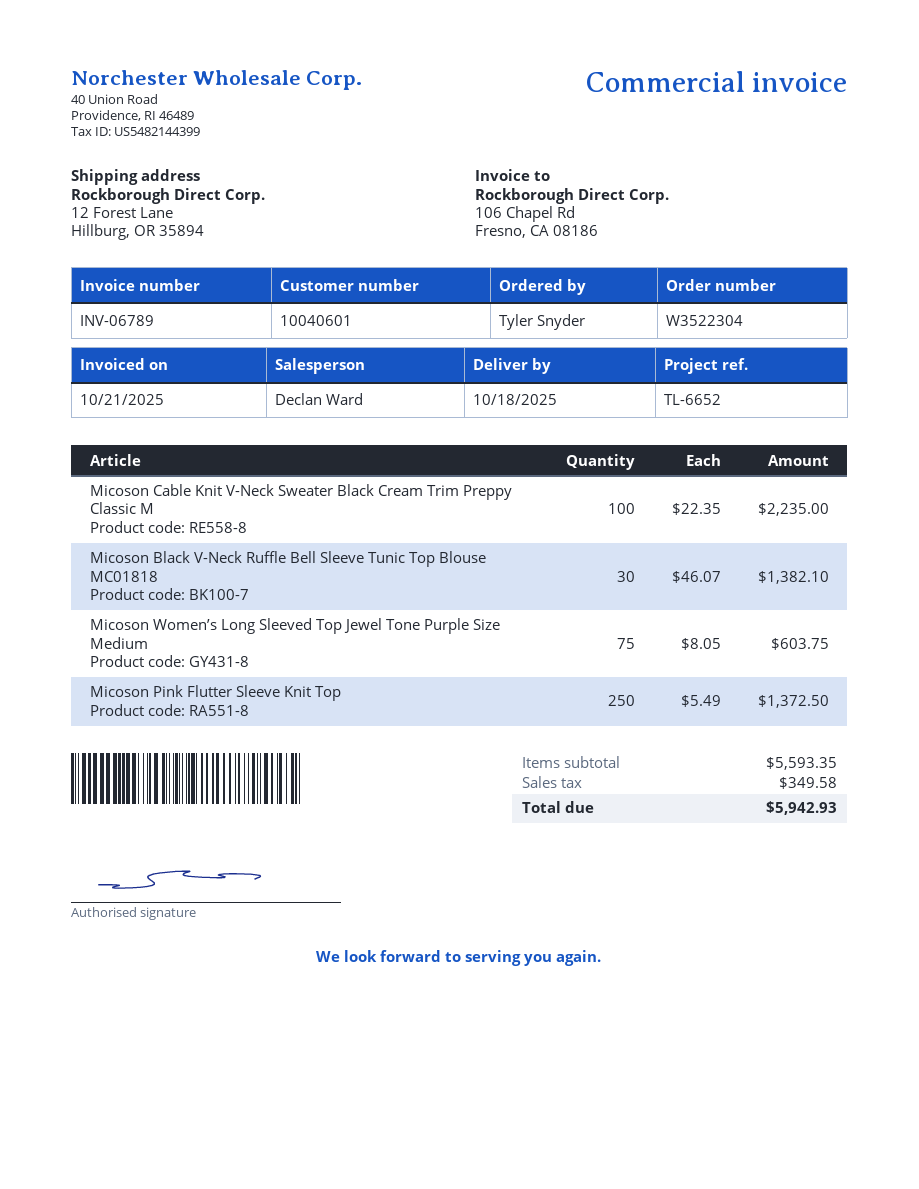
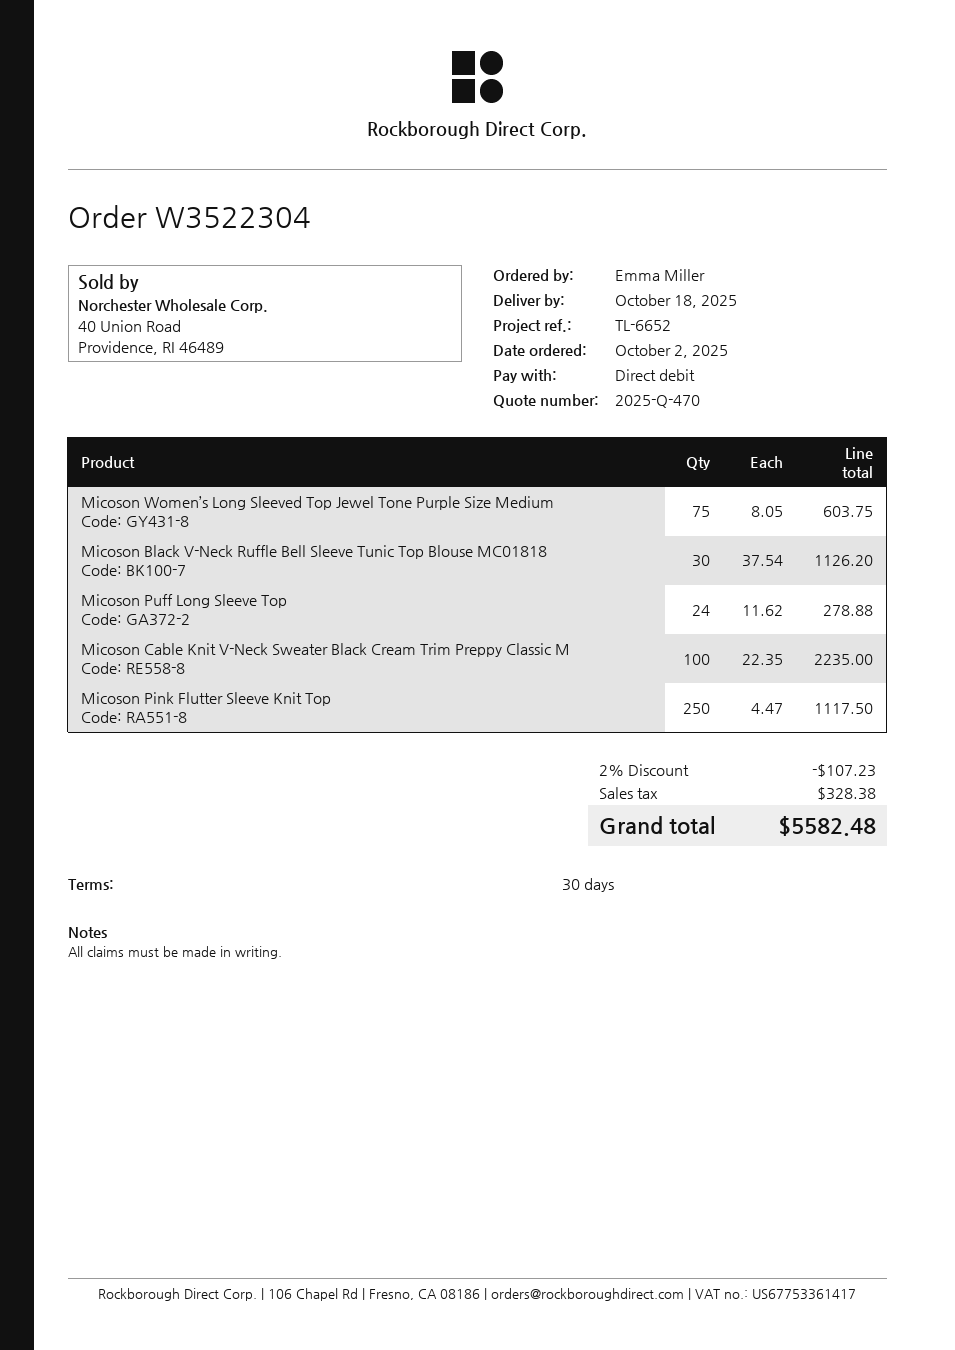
ordered by: Tyler Snyder -> Emma Miller
Micoson Black V-Neck Ruffle Bell Sleeve Tunic Top Blouse MC01818: 30 x 46.07 = 1382.10 -> 30 x 37.54 = 1126.20
Micoson Pink Flutter Sleeve Knit Top: 250 x 5.49 = 1372.50 -> 250 x 4.47 = 1117.50
Micoson Puff Long Sleeve Top: none -> 24 x 11.62 = 278.88
discount: none -> 2% = 107.23
tax: 349.58 -> 328.38
total: 5942.93 -> 5582.48

